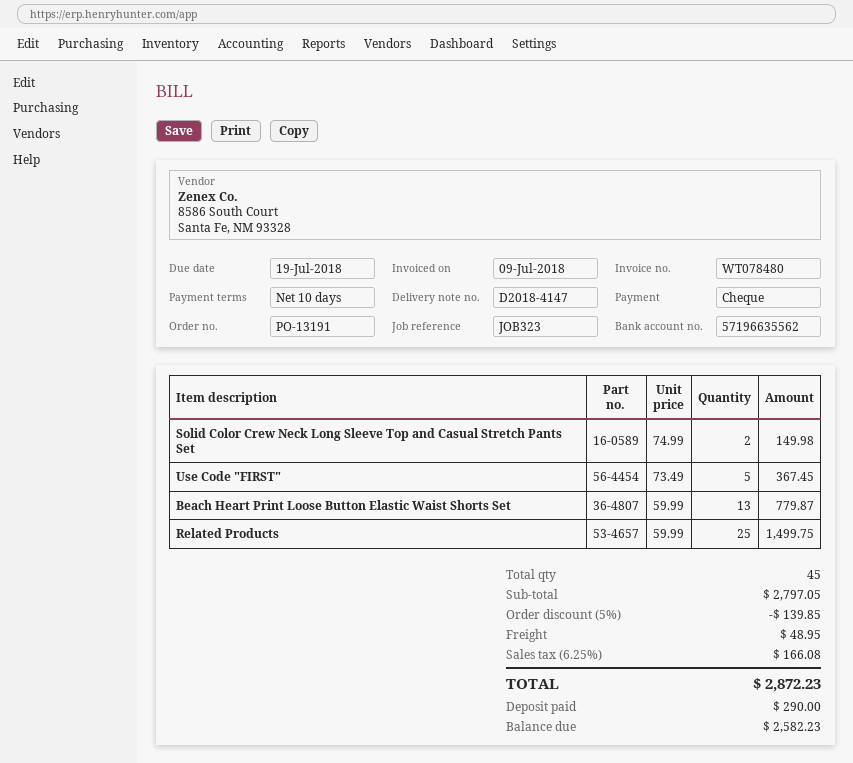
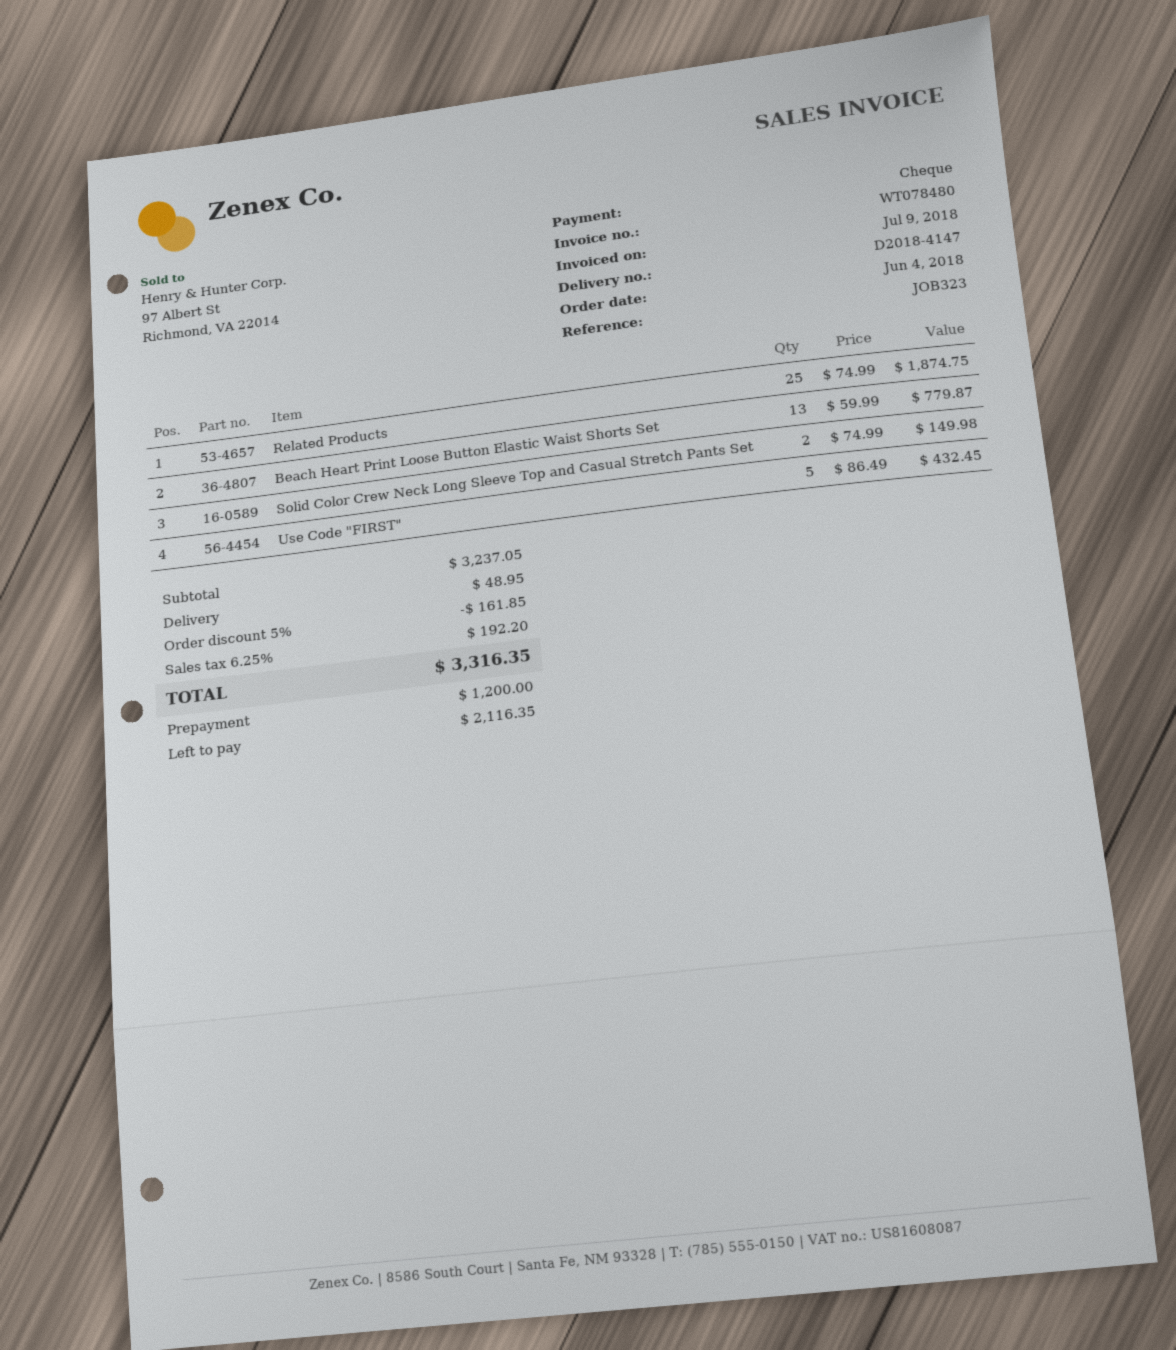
Use Code "FIRST": 5 x 73.49 = 367.45 -> 5 x 86.49 = 432.45
Related Products: 25 x 59.99 = 1499.75 -> 25 x 74.99 = 1874.75
subtotal: 2797.05 -> 3237.05
discount: 5% = 139.85 -> 5% = 161.85
tax: 6.25% = 166.08 -> 6.25% = 192.20
total: 2872.23 -> 3316.35
deposit: 290.00 -> 1200.00
balance: 2582.23 -> 2116.35

